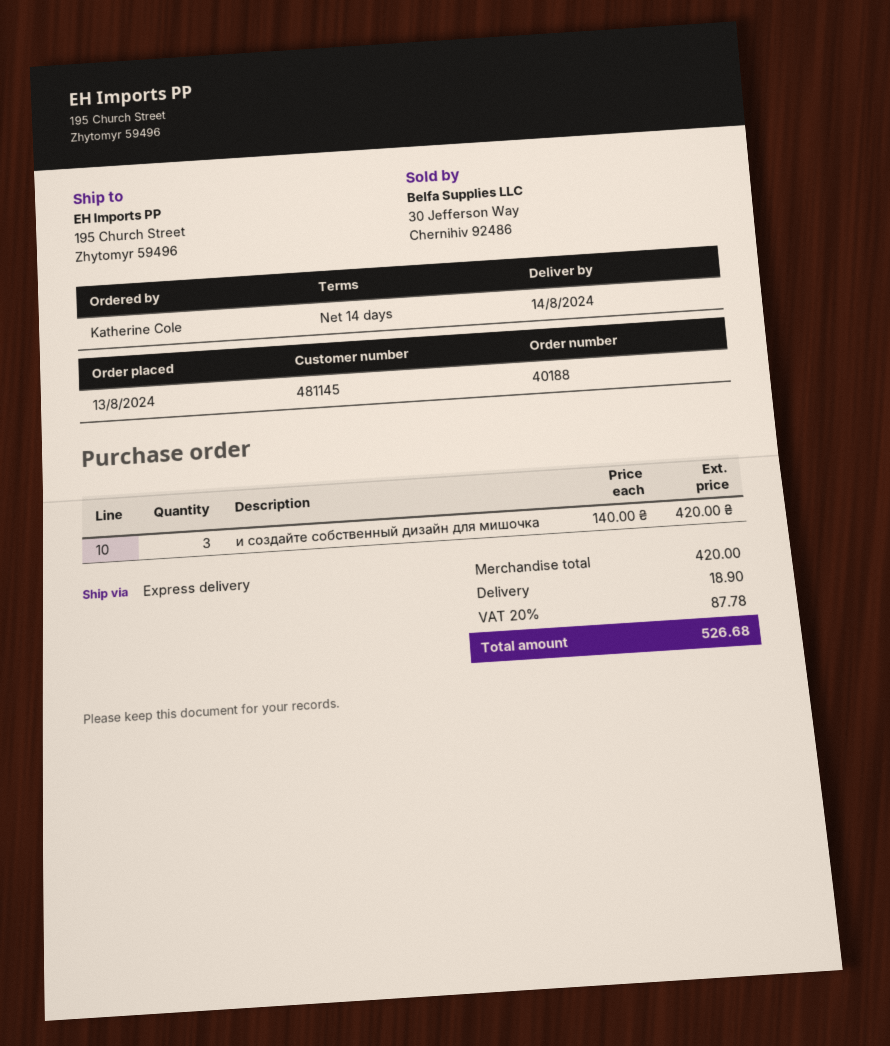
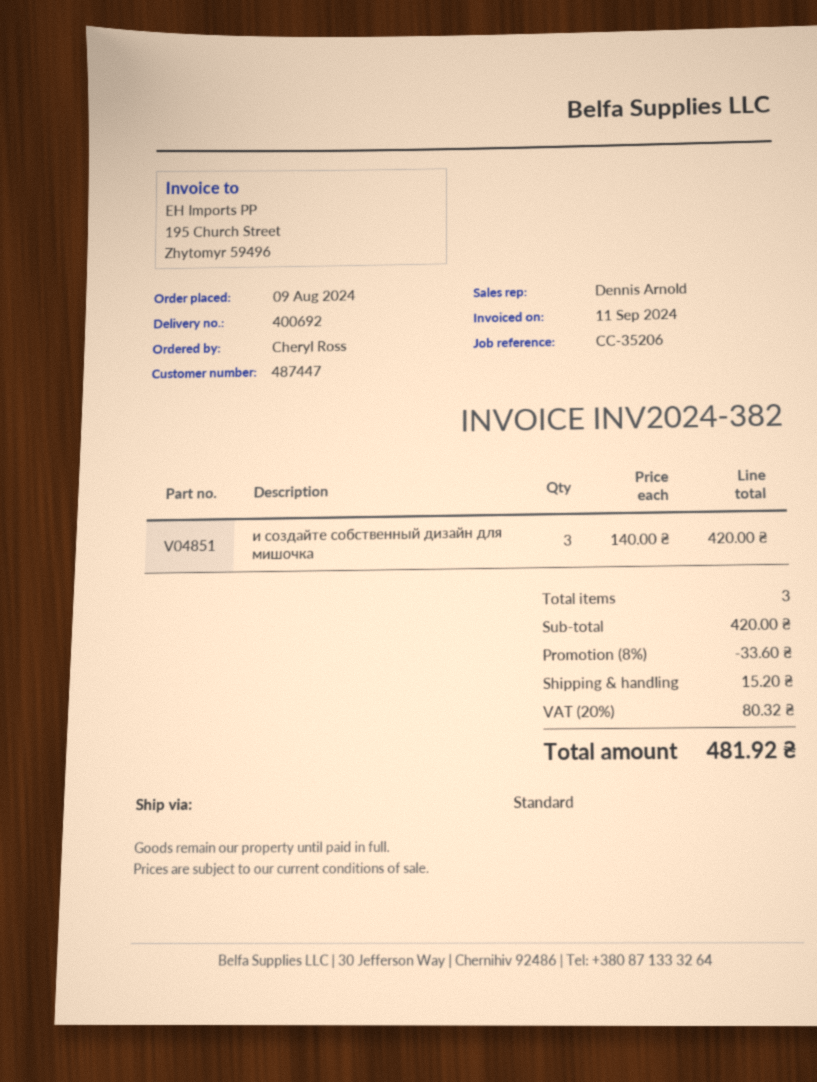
order date: 2024-08-13 -> 2024-08-09
customer number: 481145 -> 487447
ordered by: Katherine Cole -> Cheryl Ross
shipping method: express -> standard
discount: none -> 8% = 33.60
shipping: 18.90 -> 15.20
tax: 20% = 87.78 -> 20% = 80.32
total: 526.68 -> 481.92

